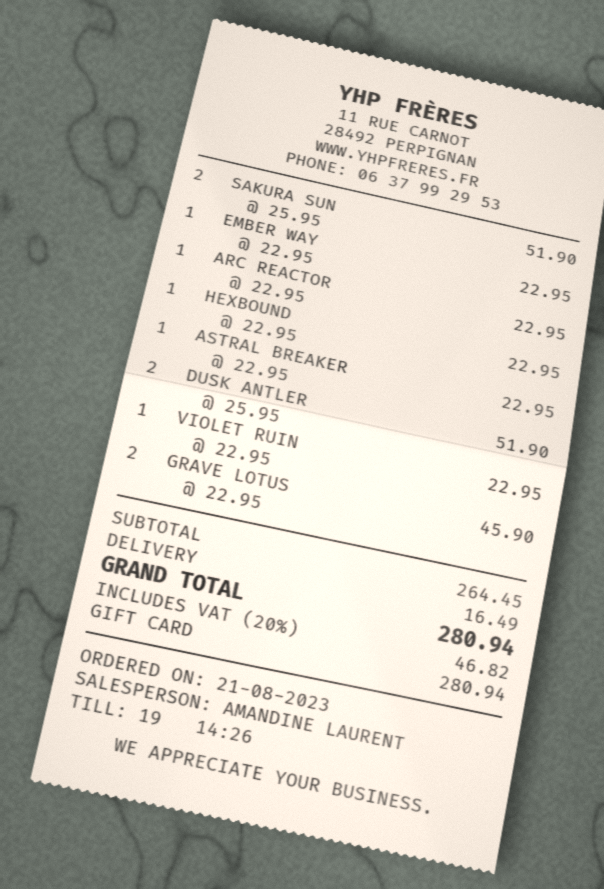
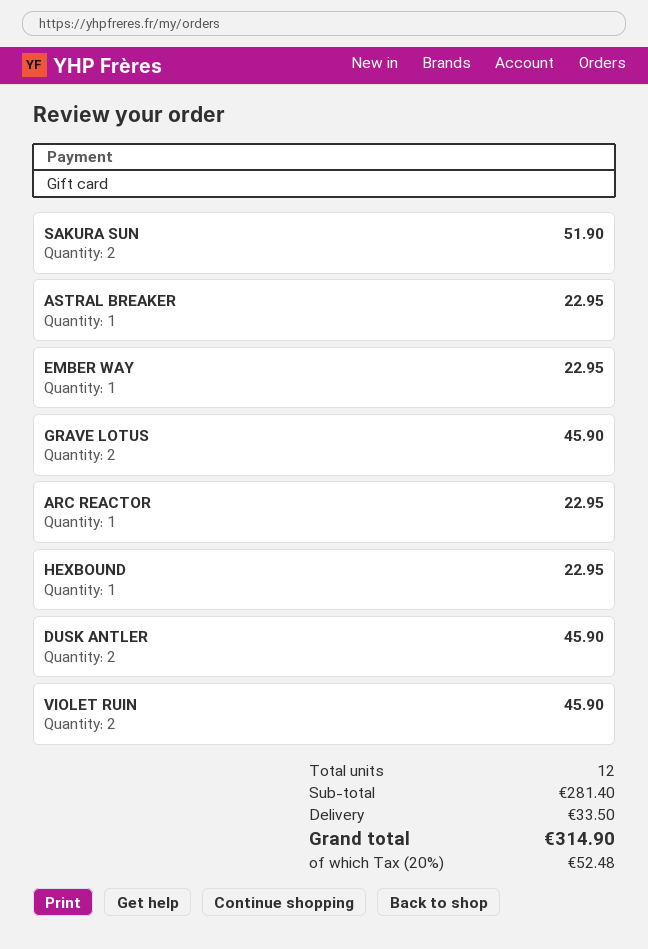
DUSK ANTLER: 2 for 51.90 -> 2 for 45.90
VIOLET RUIN: 1 for 22.95 -> 2 for 45.90
subtotal: 264.45 -> 281.40
shipping: 16.49 -> 33.50
tax: 20% = 46.82 -> 20% = 52.48
total: 280.94 -> 314.90

